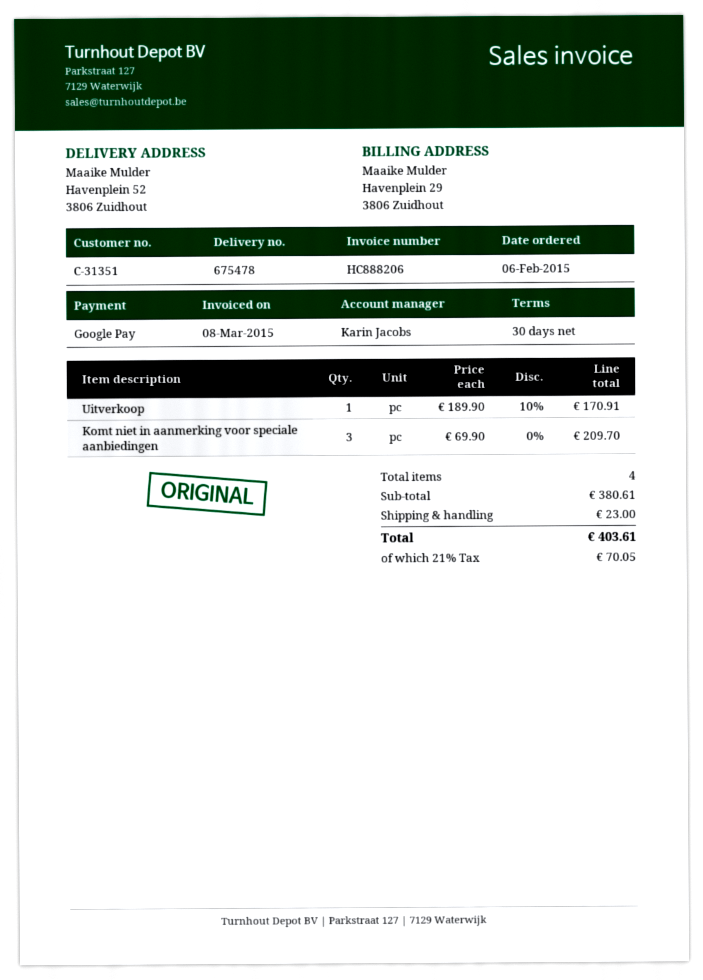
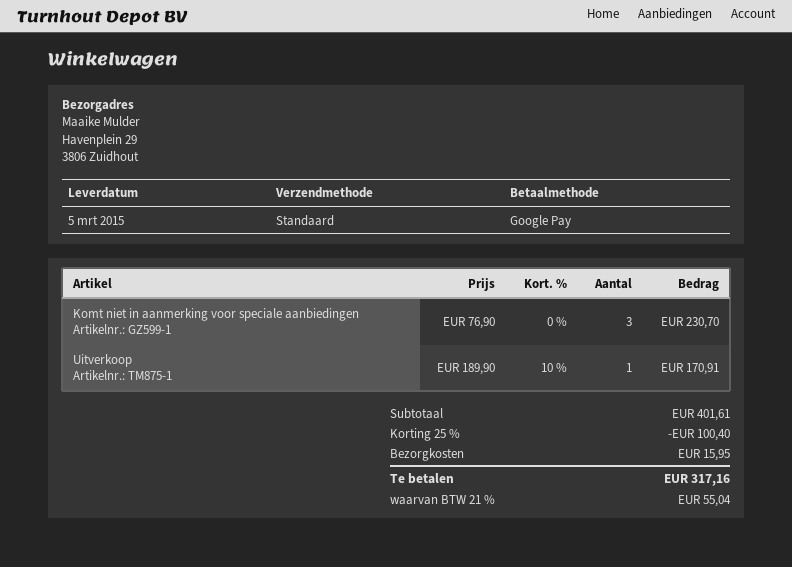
ship to: Havenplein 52, 3806 Zuidhout -> Havenplein 29, 3806 Zuidhout
Komt niet in aanmerking voor speciale aanbiedingen: 3 x 69.90 = 209.70 -> 3 x 76.90 = 230.70
subtotal: 380.61 -> 401.61
discount: none -> 25% = 100.40
shipping: 23.00 -> 15.95
tax: 21% = 70.05 -> 21% = 55.04
total: 403.61 -> 317.16

